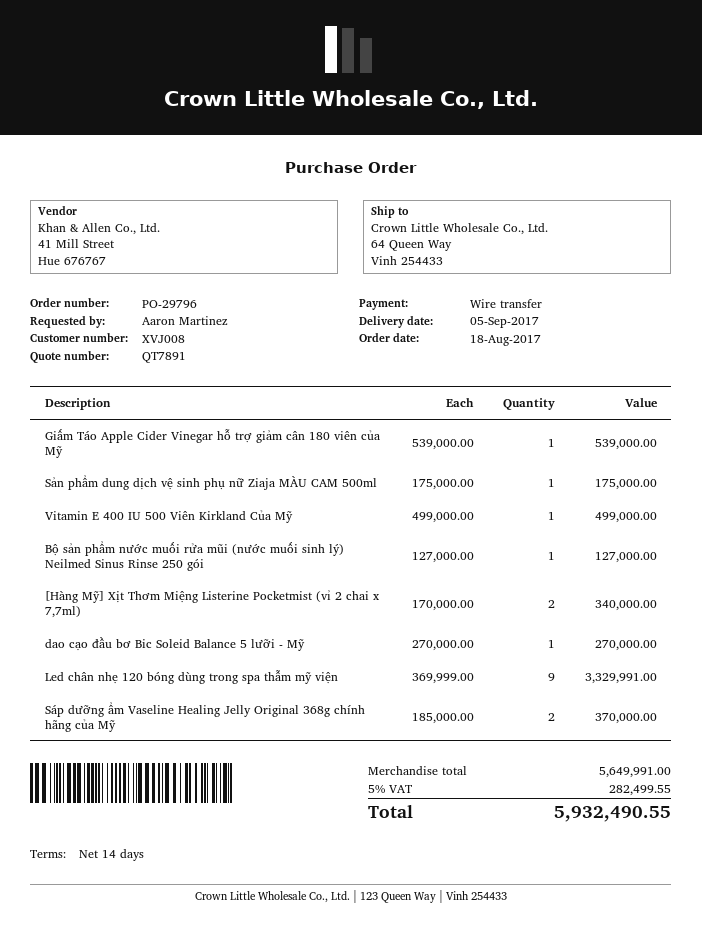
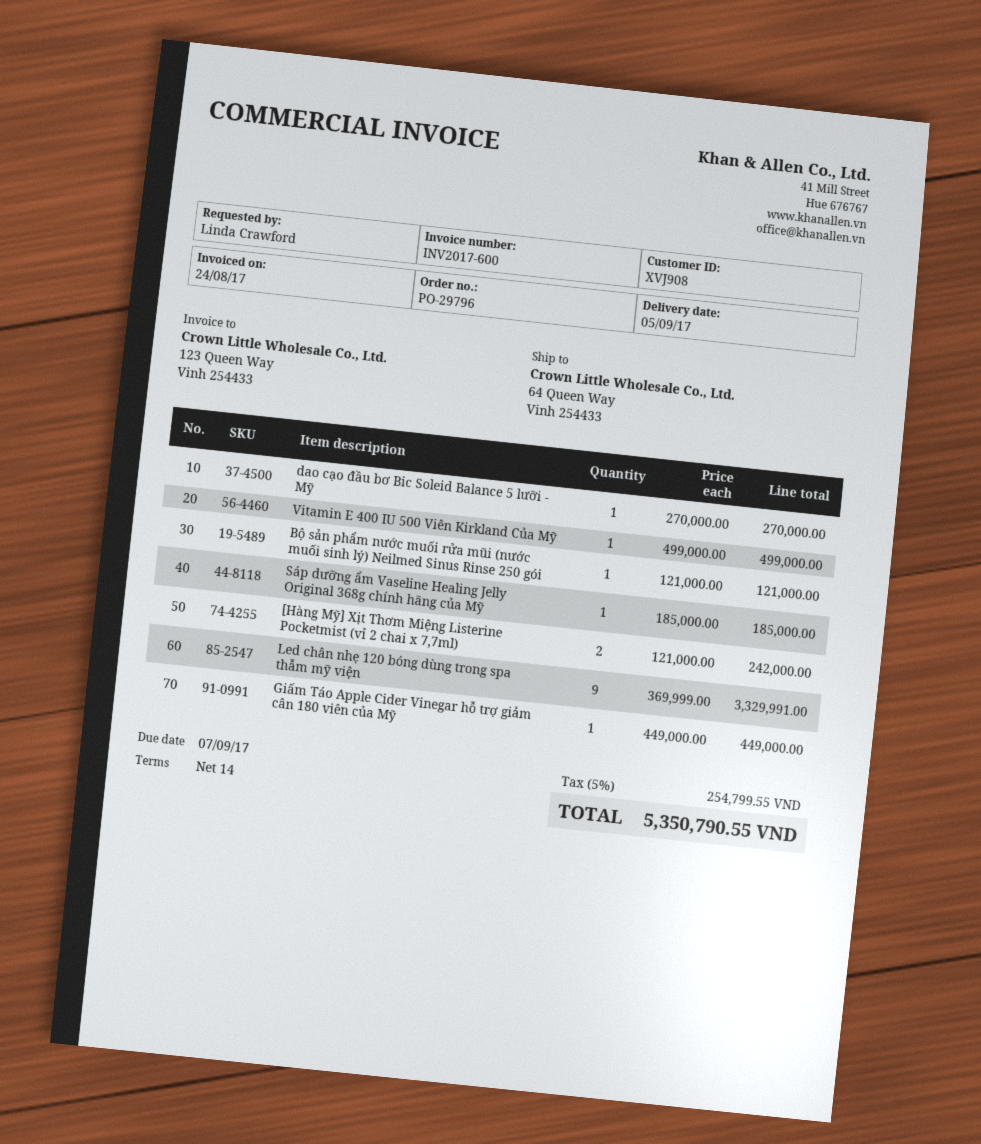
customer number: XVJ008 -> XVJ908
ordered by: Aaron Martinez -> Linda Crawford
Giấm Táo Apple Cider Vinegar hỗ trợ giảm cân 180 viên của Mỹ: 1 x 539000.00 = 539000.00 -> 1 x 449000.00 = 449000.00
Sản phẩm dung dịch vệ sinh phụ nữ Ziaja MÀU CAM 500ml: 1 x 175000.00 = 175000.00 -> none
Bộ sản phẩm nước muối rửa mũi (nước muối sinh lý) Neilmed Sinus Rinse 250 gói: 1 x 127000.00 = 127000.00 -> 1 x 121000.00 = 121000.00
[Hàng Mỹ] Xịt Thơm Miệng Listerine Pocketmist (vỉ 2 chai x 7,7ml): 2 x 170000.00 = 340000.00 -> 2 x 121000.00 = 242000.00
Sáp dưỡng ẩm Vaseline Healing Jelly Original 368g chính hãng của Mỹ: 2 x 185000.00 = 370000.00 -> 1 x 185000.00 = 185000.00
tax: 5% = 282499.55 -> 5% = 254799.55
total: 5932490.55 -> 5350790.55

